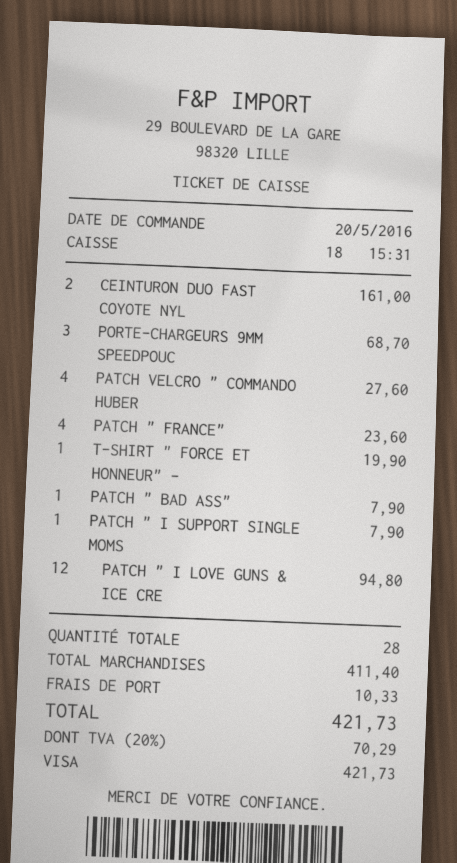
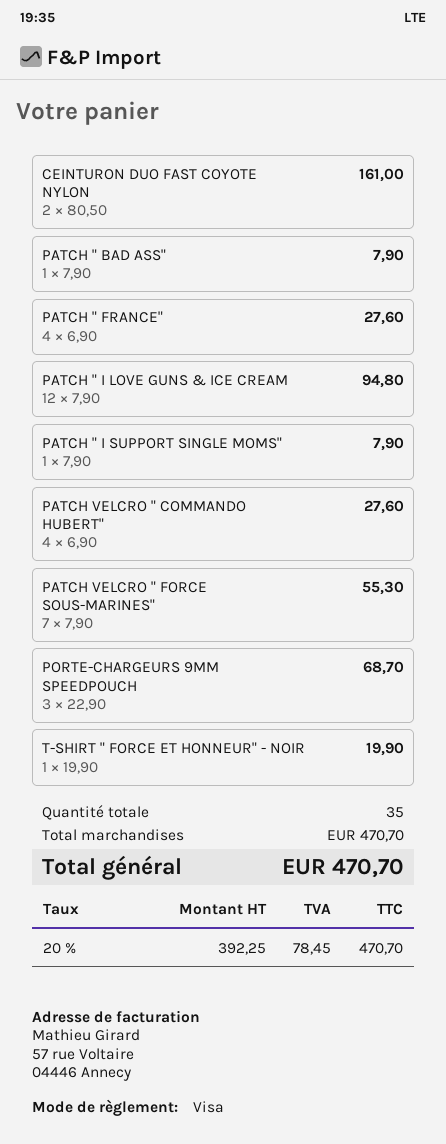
PATCH " FRANCE": 4 for 23.60 -> 4 for 27.60
PATCH VELCRO " FORCE SOUS-MARINES": none -> 7 for 55.30
total quantity: 28 -> 35
subtotal: 411.40 -> 470.70
shipping: 10.33 -> none
tax: 20% = 70.29 -> 20% = 78.45
total: 421.73 -> 470.70

